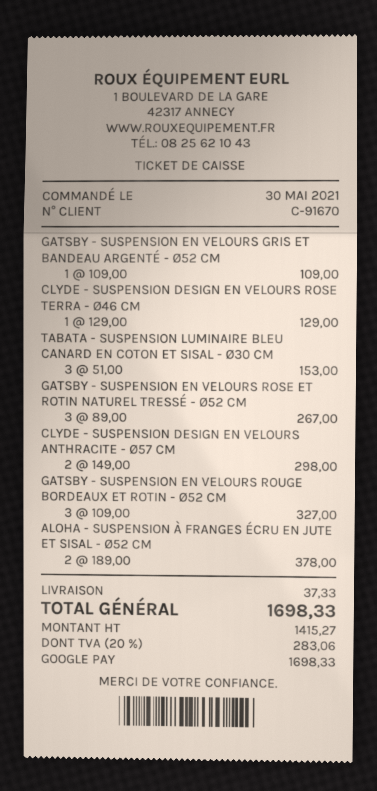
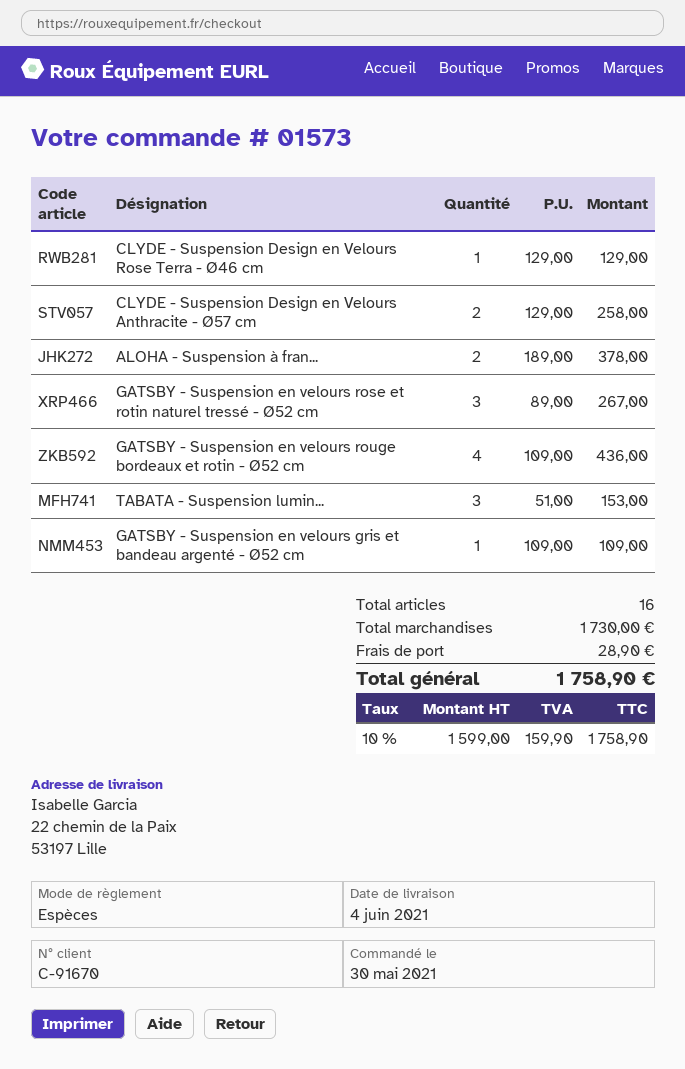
payment method: Google Pay -> cash
CLYDE - SUSPENSION DESIGN EN VELOURS ANTHRACITE - Ø57 CM: 2 x 149.00 = 298.00 -> 2 x 129.00 = 258.00
GATSBY - SUSPENSION EN VELOURS ROUGE BORDEAUX ET ROTIN - Ø52 CM: 3 x 109.00 = 327.00 -> 4 x 109.00 = 436.00
shipping: 37.33 -> 28.90
net: 1415.27 -> 1599.00
tax: 20% = 283.06 -> 10% = 159.90
total: 1698.33 -> 1758.90

